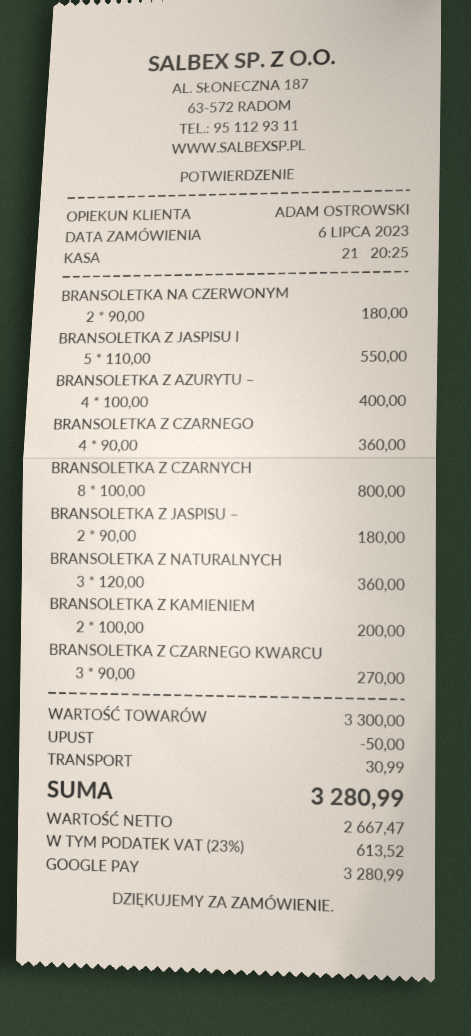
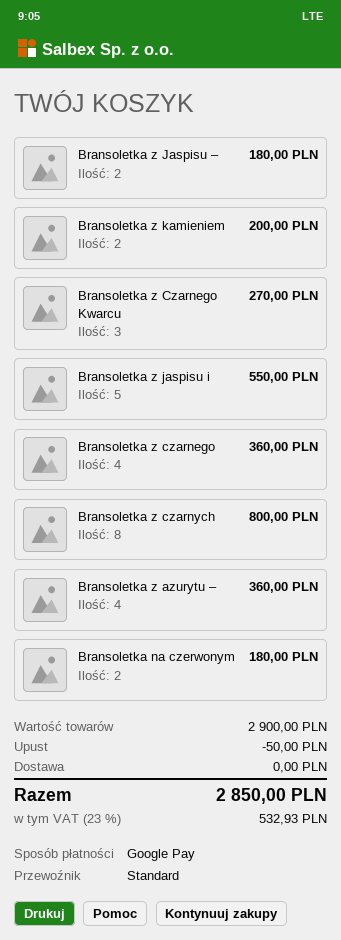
BRANSOLETKA Z AZURYTU –: 4 for 400.00 -> 4 for 360.00
BRANSOLETKA Z NATURALNYCH: 3 for 360.00 -> none
subtotal: 3300.00 -> 2900.00
shipping: 30.99 -> 0.00
tax: 23% = 613.52 -> 23% = 532.93
total: 3280.99 -> 2850.00

